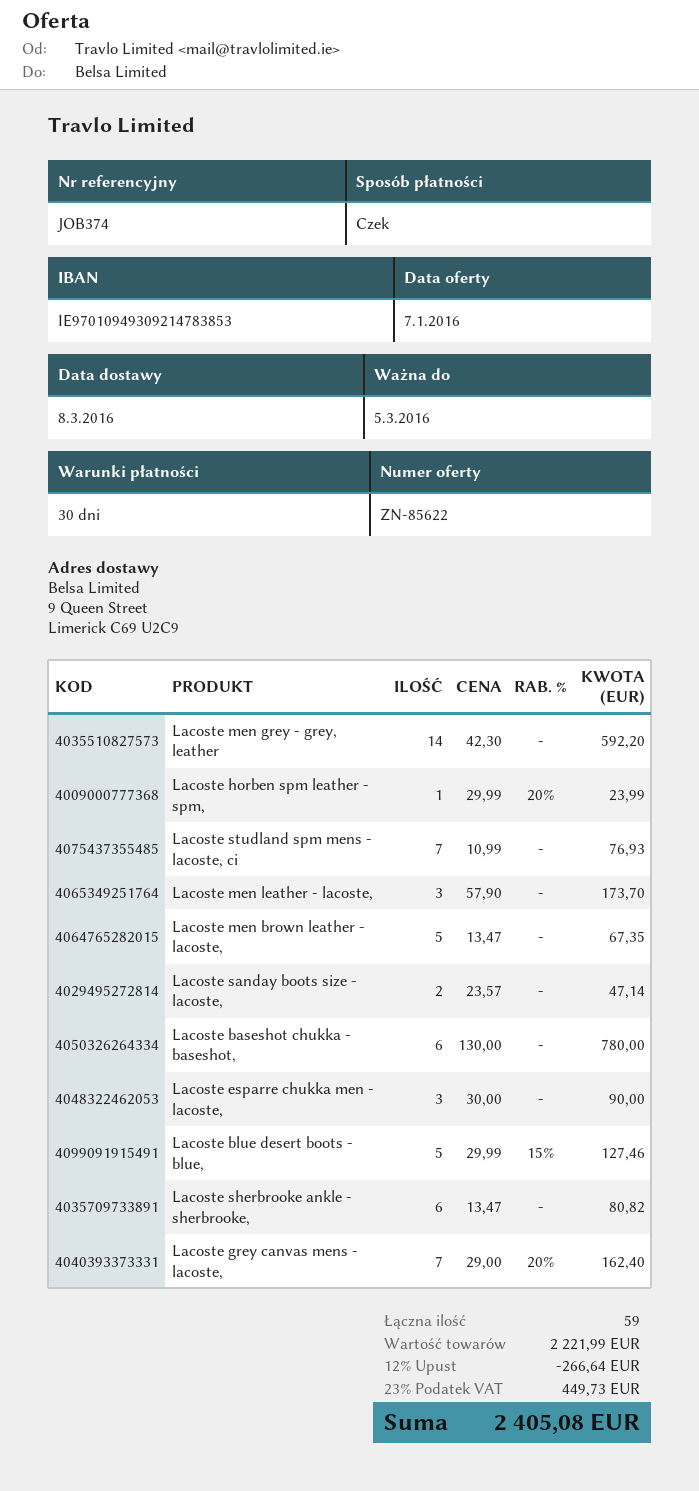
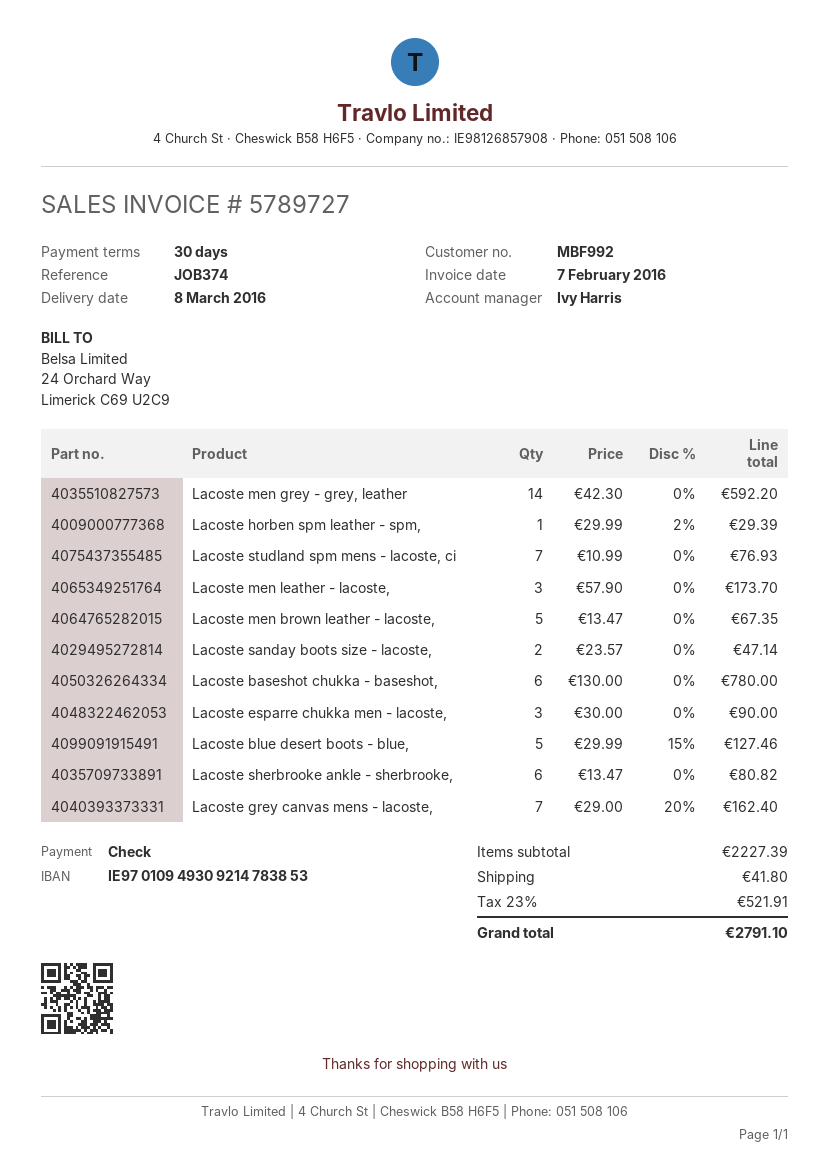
Lacoste horben spm leather - spm,: 1 x 29.99 - 20% = 23.99 -> 1 x 29.99 - 2% = 29.39
subtotal: 2221.99 -> 2227.39
discount: 12% = 266.64 -> none
shipping: none -> 41.80
tax: 23% = 449.73 -> 23% = 521.91
total: 2405.08 -> 2791.10

